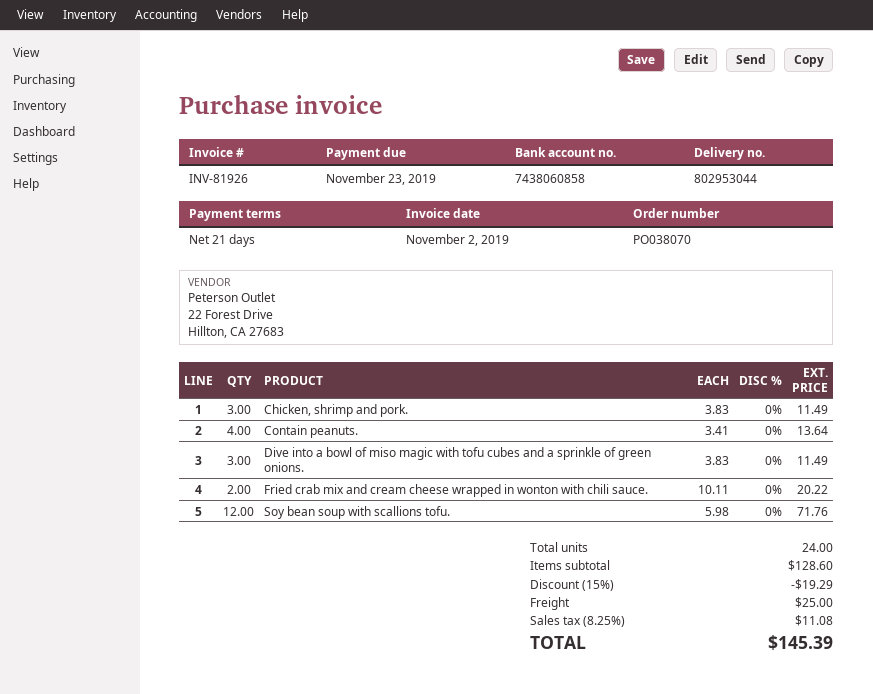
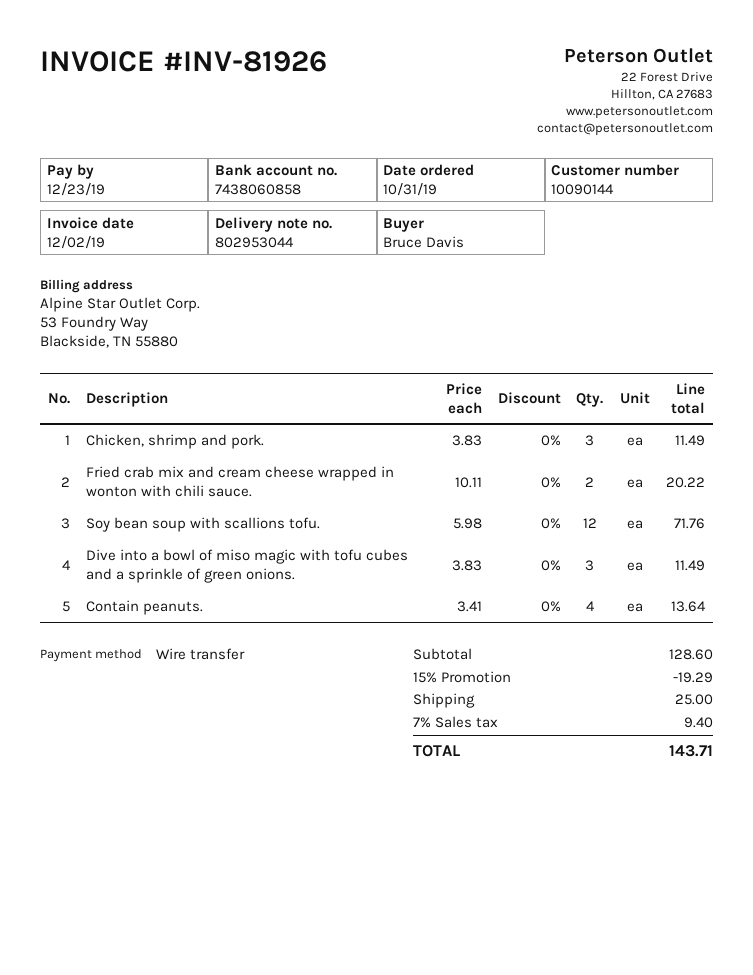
invoice date: 2019-11-02 -> 2019-12-02
due date: 2019-11-23 -> 2019-12-23
tax: 8.25% = 11.08 -> 7% = 9.40
total: 145.39 -> 143.71

